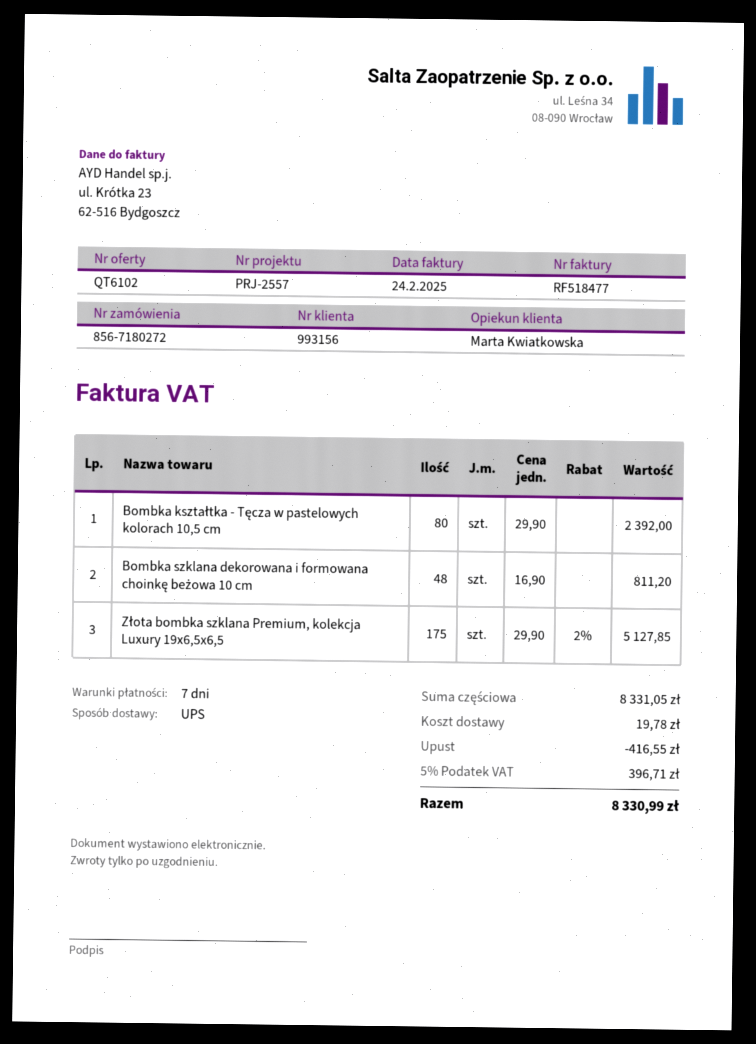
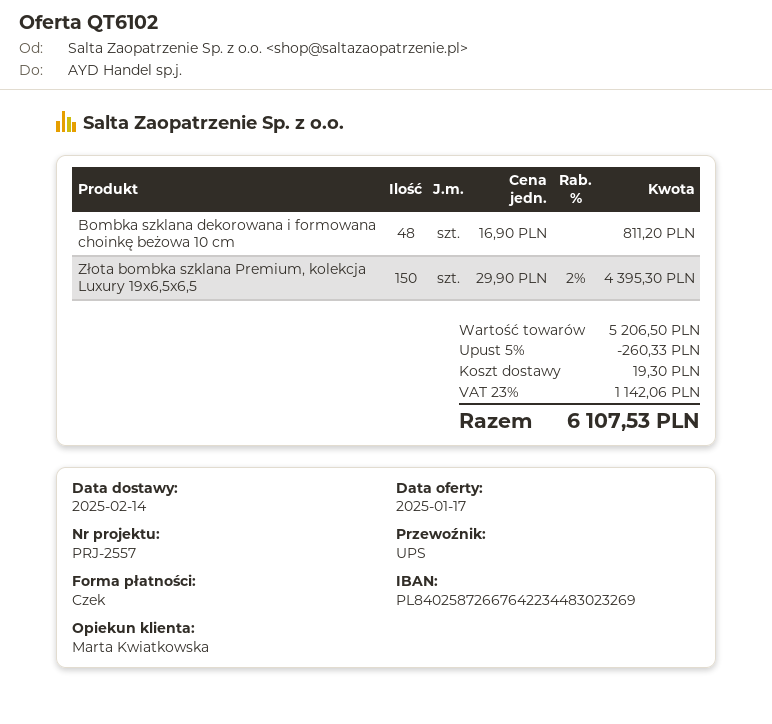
Bombka kształtka - Tęcza w pastelowych kolorach 10,5 cm: 80 x 29.90 = 2392.00 -> none
Złota bombka szklana Premium, kolekcja Luxury 19x6,5x6,5: 175 x 29.90 - 2% = 5127.85 -> 150 x 29.90 - 2% = 4395.30
subtotal: 8331.05 -> 5206.50
discount: 416.55 -> 260.33
shipping: 19.78 -> 19.30
tax: 5% = 396.71 -> 23% = 1142.06
total: 8330.99 -> 6107.53

